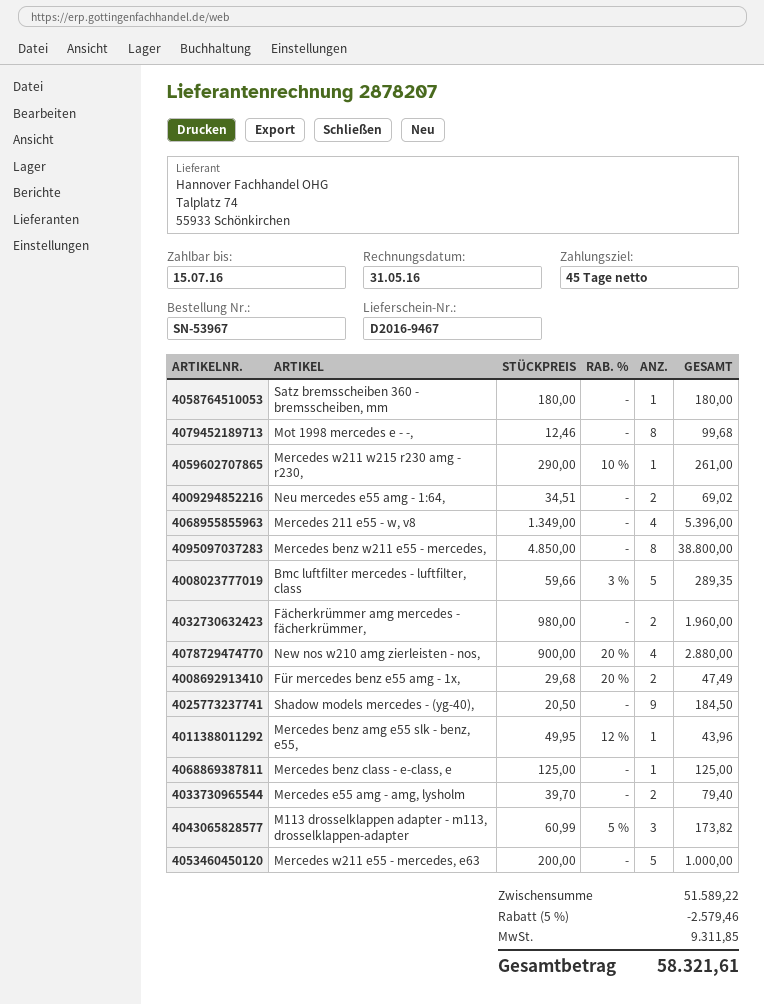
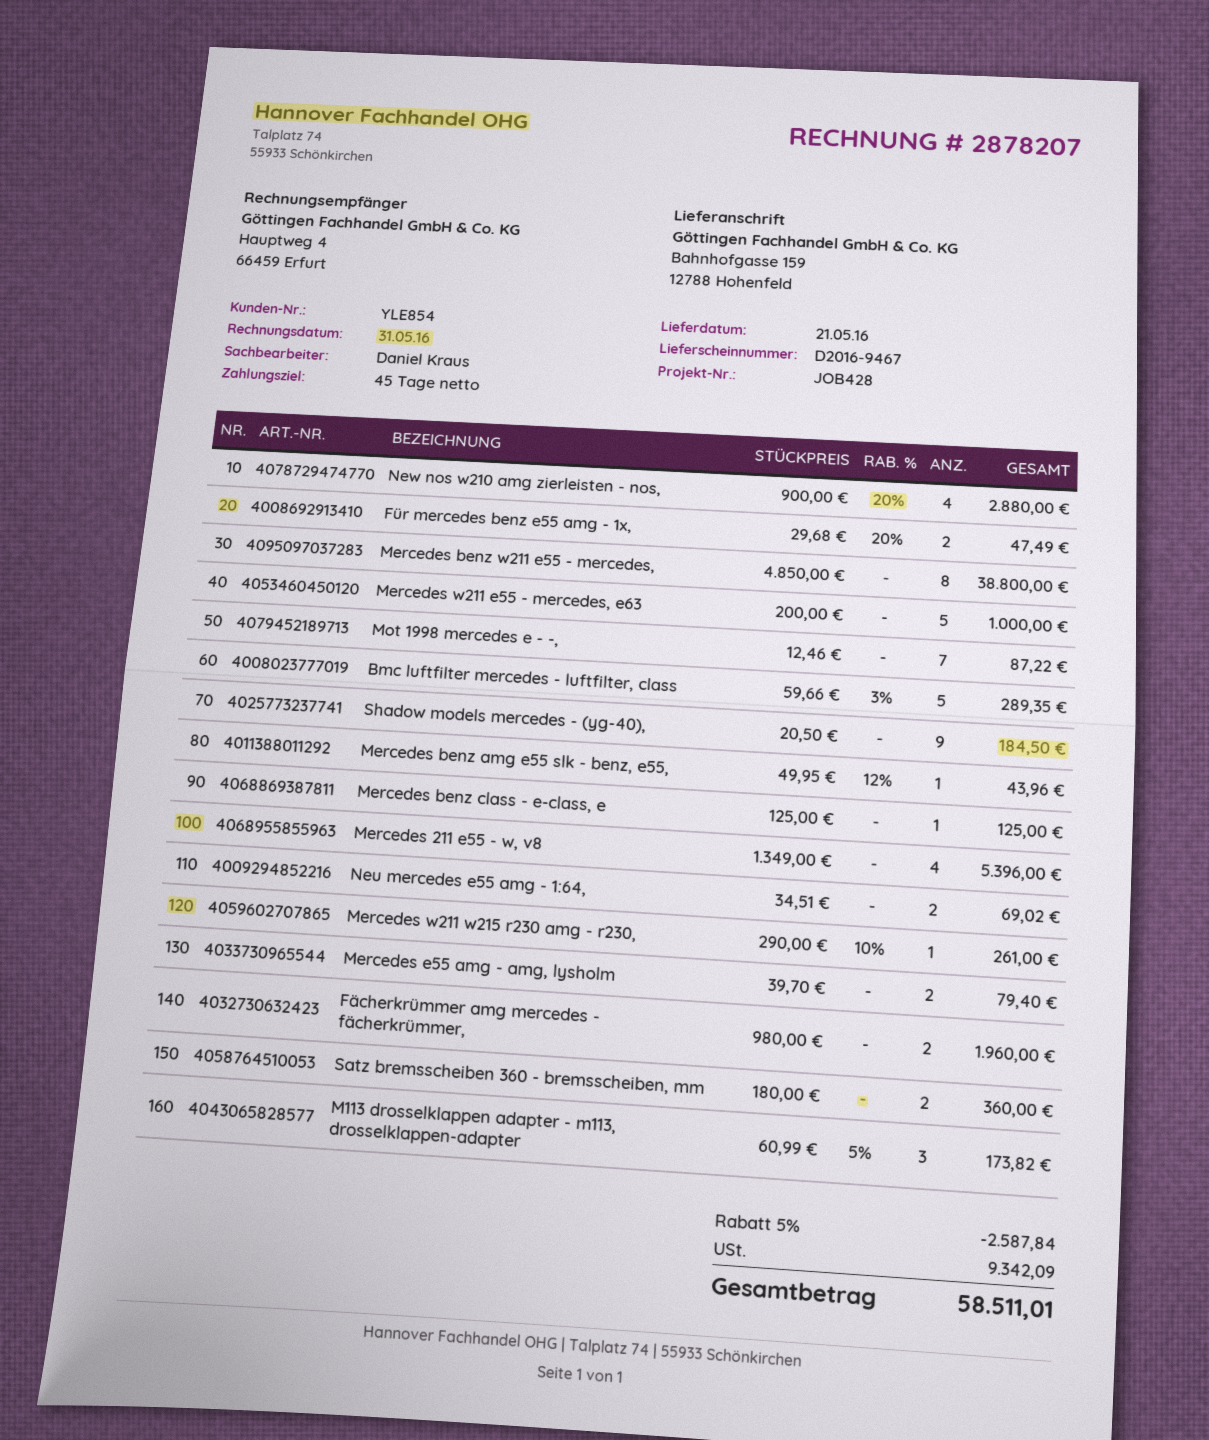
Satz bremsscheiben 360 - bremsscheiben, mm: 1 x 180.00 = 180.00 -> 2 x 180.00 = 360.00
Mot 1998 mercedes e - -,: 8 x 12.46 = 99.68 -> 7 x 12.46 = 87.22
discount: 5% = 2579.46 -> 5% = 2587.84
tax: 9311.85 -> 9342.09
total: 58321.61 -> 58511.01

